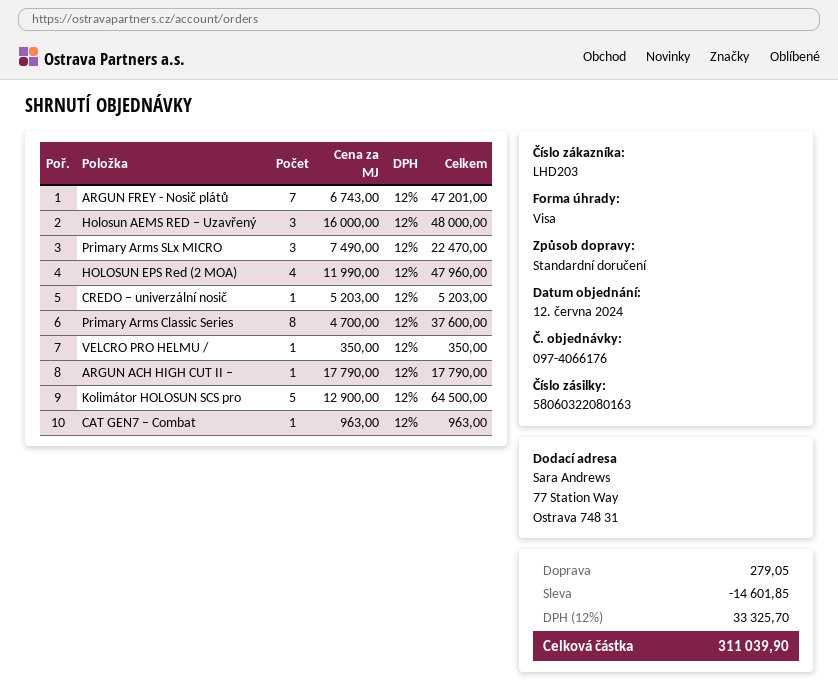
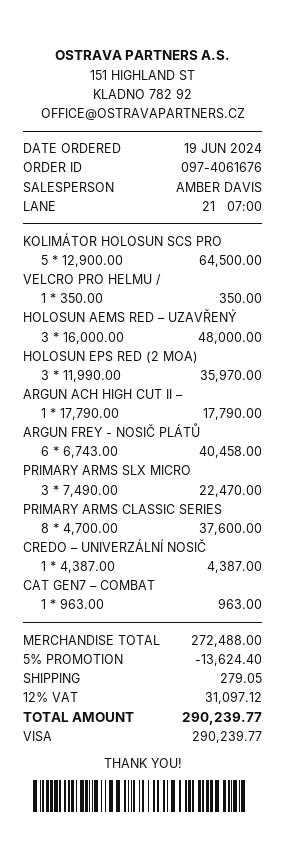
order number: 097-4066176 -> 097-4061676
order date: 2024-06-12 -> 2024-06-19
ARGUN FREY - Nosič plátů: 7 x 6743.00 = 47201.00 -> 6 x 6743.00 = 40458.00
HOLOSUN EPS Red (2 MOA): 4 x 11990.00 = 47960.00 -> 3 x 11990.00 = 35970.00
CREDO – univerzální nosič: 1 x 5203.00 = 5203.00 -> 1 x 4387.00 = 4387.00
discount: 14601.85 -> 13624.40
tax: 12% = 33325.70 -> 12% = 31097.12
total: 311039.90 -> 290239.77

